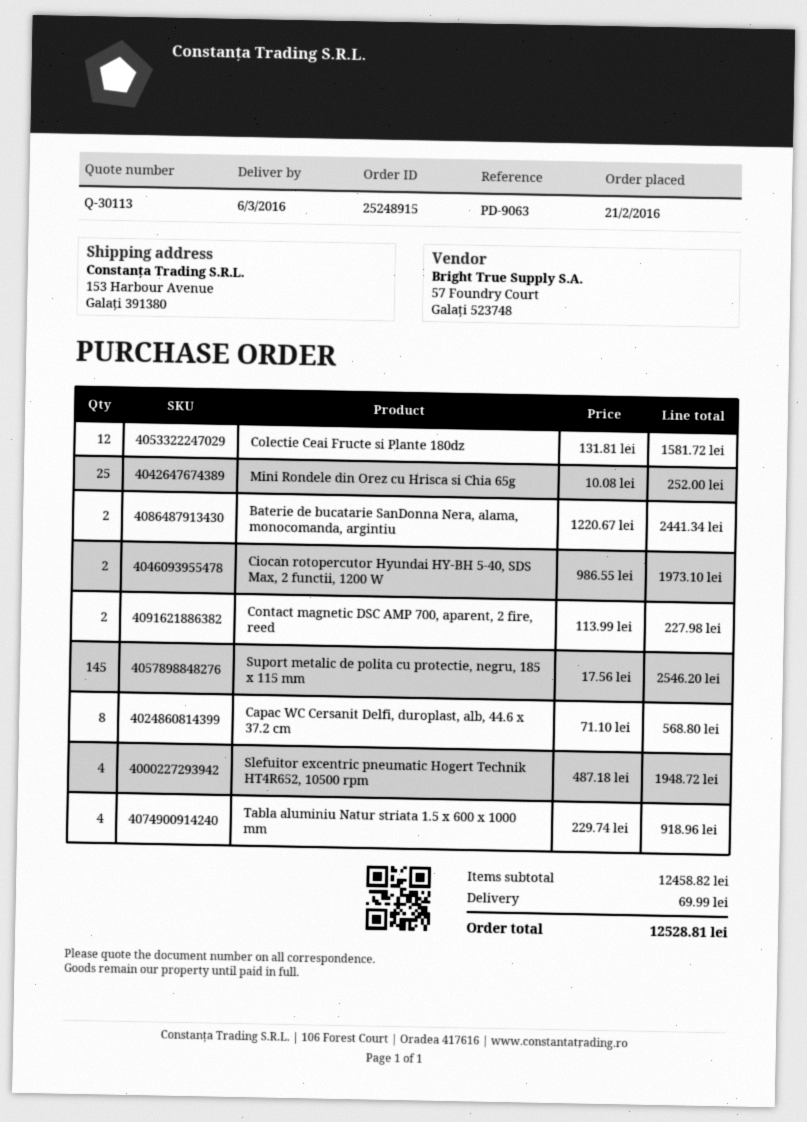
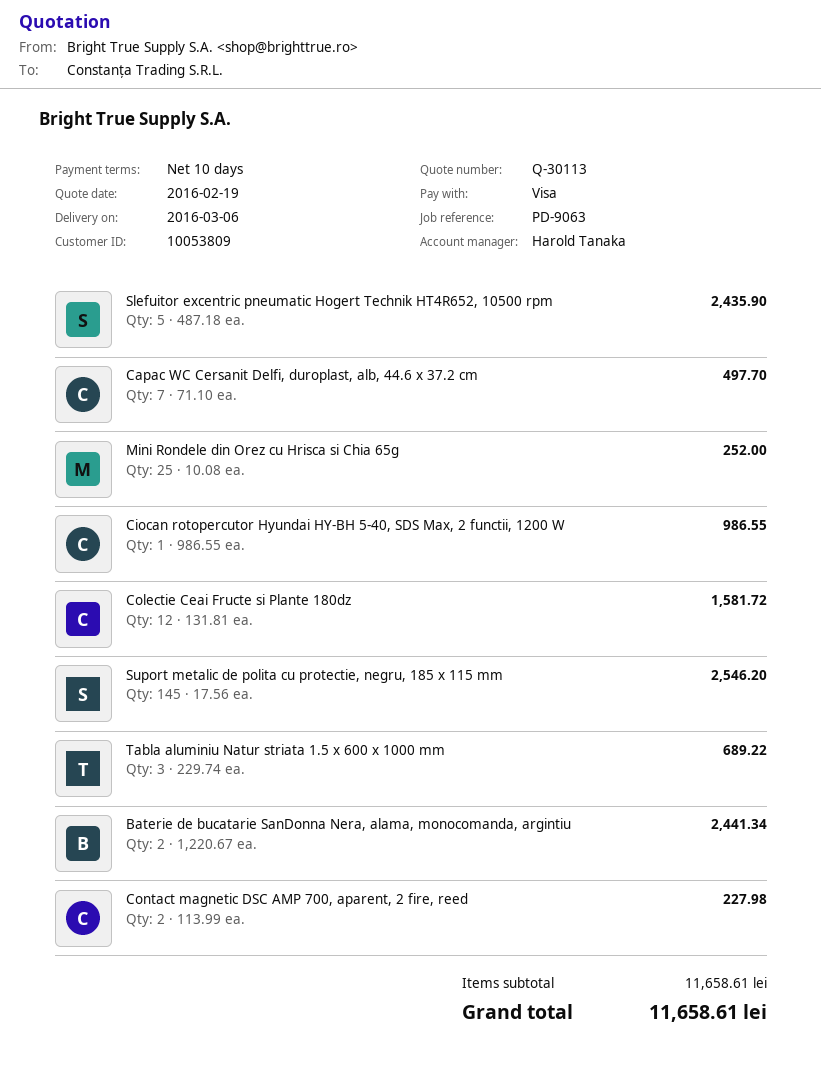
Ciocan rotopercutor Hyundai HY-BH 5-40, SDS Max, 2 functii, 1200 W: 2 x 986.55 = 1973.10 -> 1 x 986.55 = 986.55
Capac WC Cersanit Delfi, duroplast, alb, 44.6 x 37.2 cm: 8 x 71.10 = 568.80 -> 7 x 71.10 = 497.70
Slefuitor excentric pneumatic Hogert Technik HT4R652, 10500 rpm: 4 x 487.18 = 1948.72 -> 5 x 487.18 = 2435.90
Tabla aluminiu Natur striata 1.5 x 600 x 1000 mm: 4 x 229.74 = 918.96 -> 3 x 229.74 = 689.22
subtotal: 12458.82 -> 11658.61
shipping: 69.99 -> none
total: 12528.81 -> 11658.61

